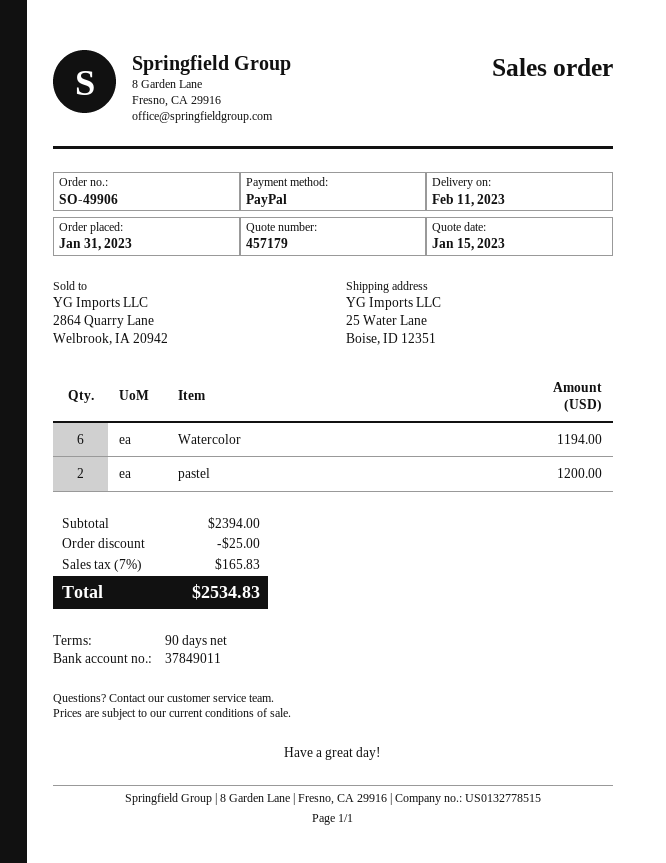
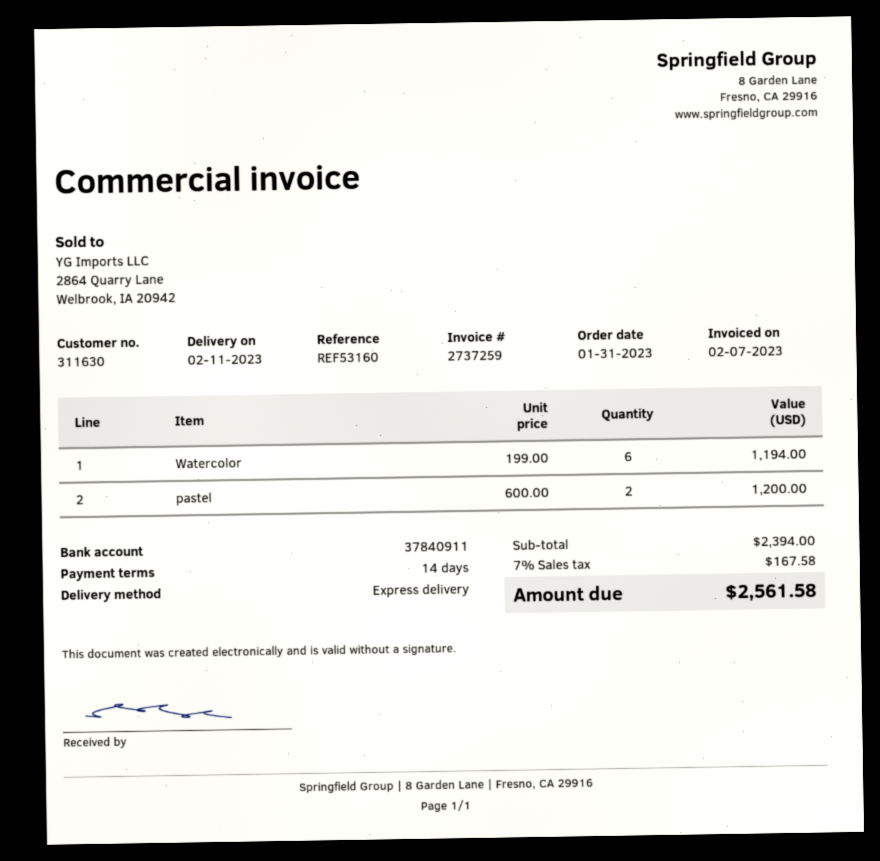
payment terms: 90 days -> 14 days
bank account: 37849011 -> 37840911
discount: 25.00 -> none
tax: 7% = 165.83 -> 7% = 167.58
total: 2534.83 -> 2561.58

